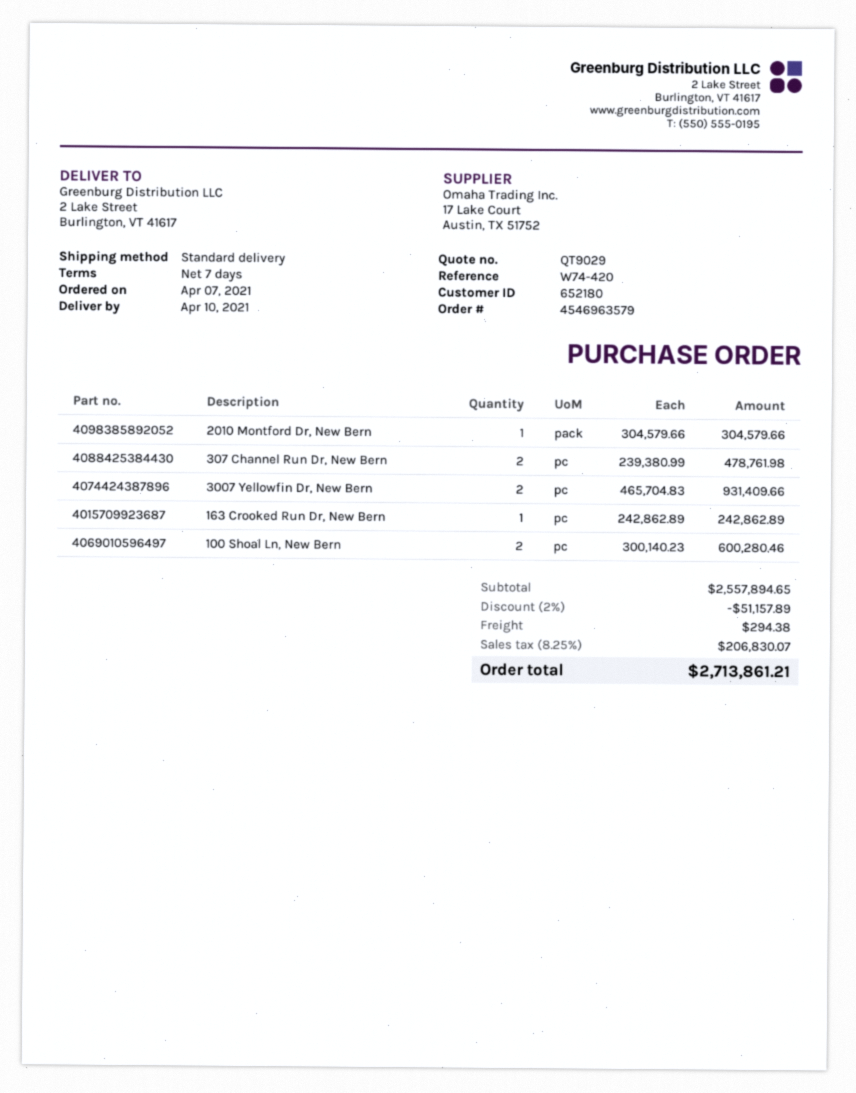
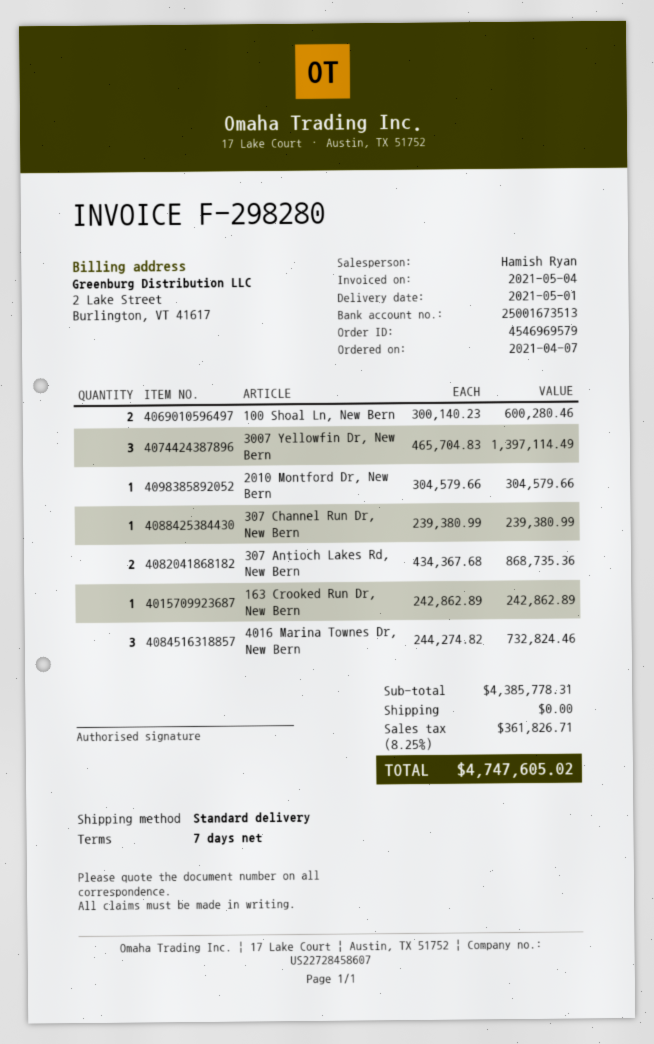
order number: 4546963579 -> 4546969579
delivery date: 2021-04-10 -> 2021-05-01
307 Channel Run Dr, New Bern: 2 x 239380.99 = 478761.98 -> 1 x 239380.99 = 239380.99
3007 Yellowfin Dr, New Bern: 2 x 465704.83 = 931409.66 -> 3 x 465704.83 = 1397114.49
307 Antioch Lakes Rd, New Bern: none -> 2 x 434367.68 = 868735.36
4016 Marina Townes Dr, New Bern: none -> 3 x 244274.82 = 732824.46
subtotal: 2557894.65 -> 4385778.31
discount: 2% = 51157.89 -> none
shipping: 294.38 -> 0.00
tax: 8.25% = 206830.07 -> 8.25% = 361826.71
total: 2713861.21 -> 4747605.02

